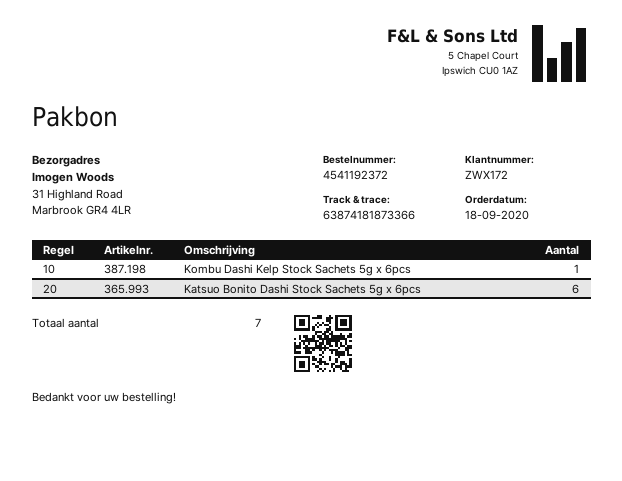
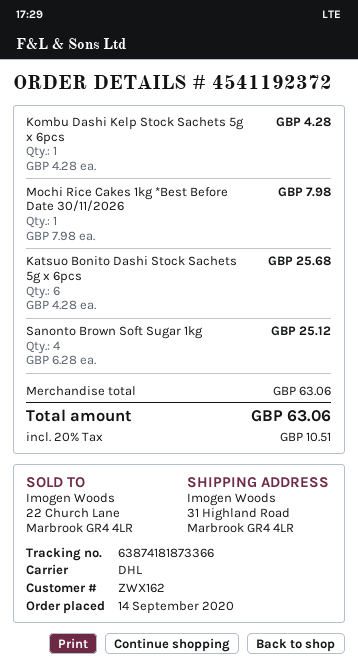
order date: 2020-09-18 -> 2020-09-14
customer number: ZWX172 -> ZWX162
Mochi Rice Cakes 1kg *Best Before Date 30/11/2026: none -> 1
Sanonto Brown Soft Sugar 1kg: none -> 4

